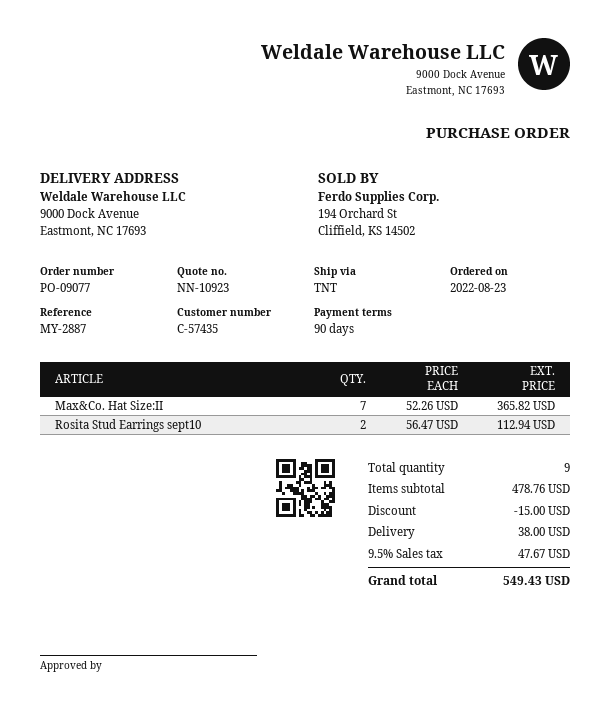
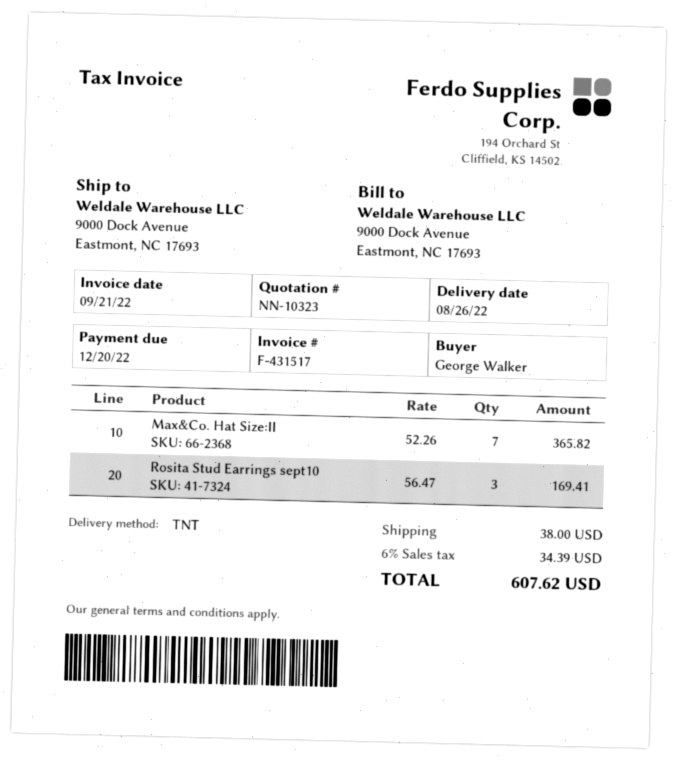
quote number: NN-10923 -> NN-10323
Rosita Stud Earrings sept10: 2 x 56.47 = 112.94 -> 3 x 56.47 = 169.41
discount: 15.00 -> none
tax: 9.5% = 47.67 -> 6% = 34.39
total: 549.43 -> 607.62

